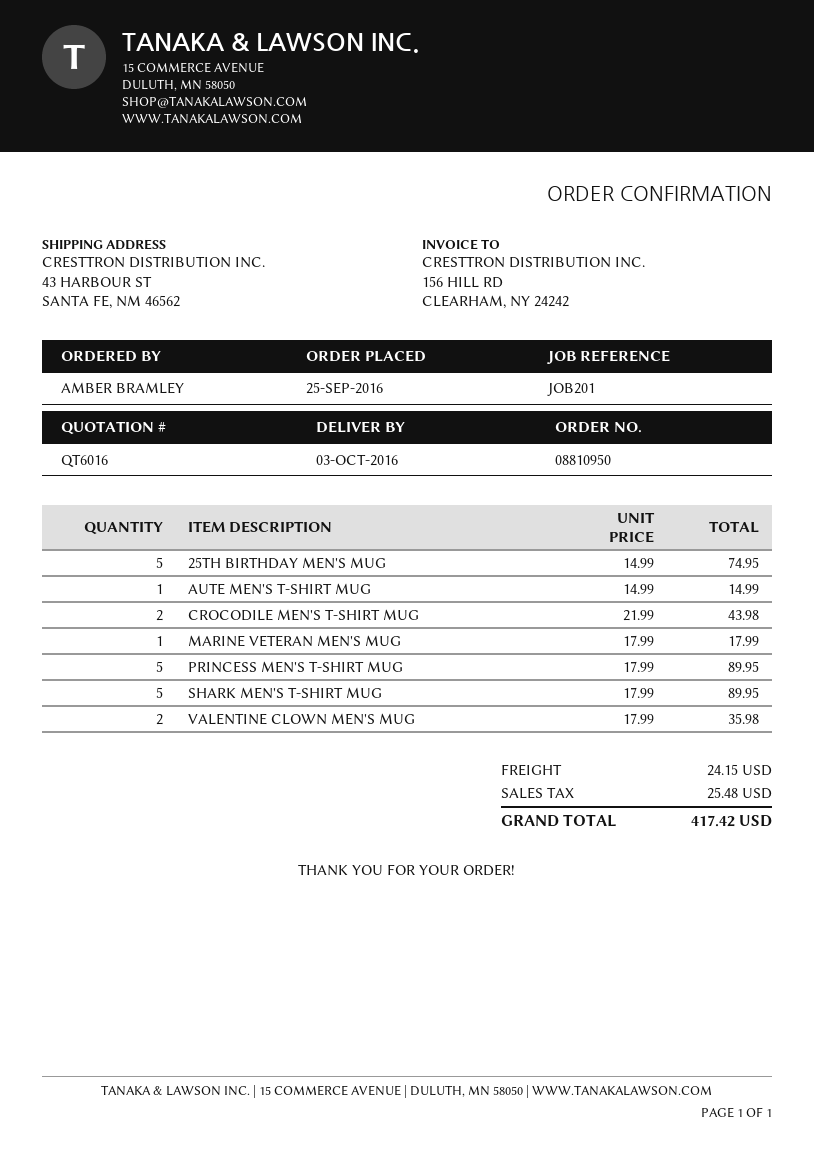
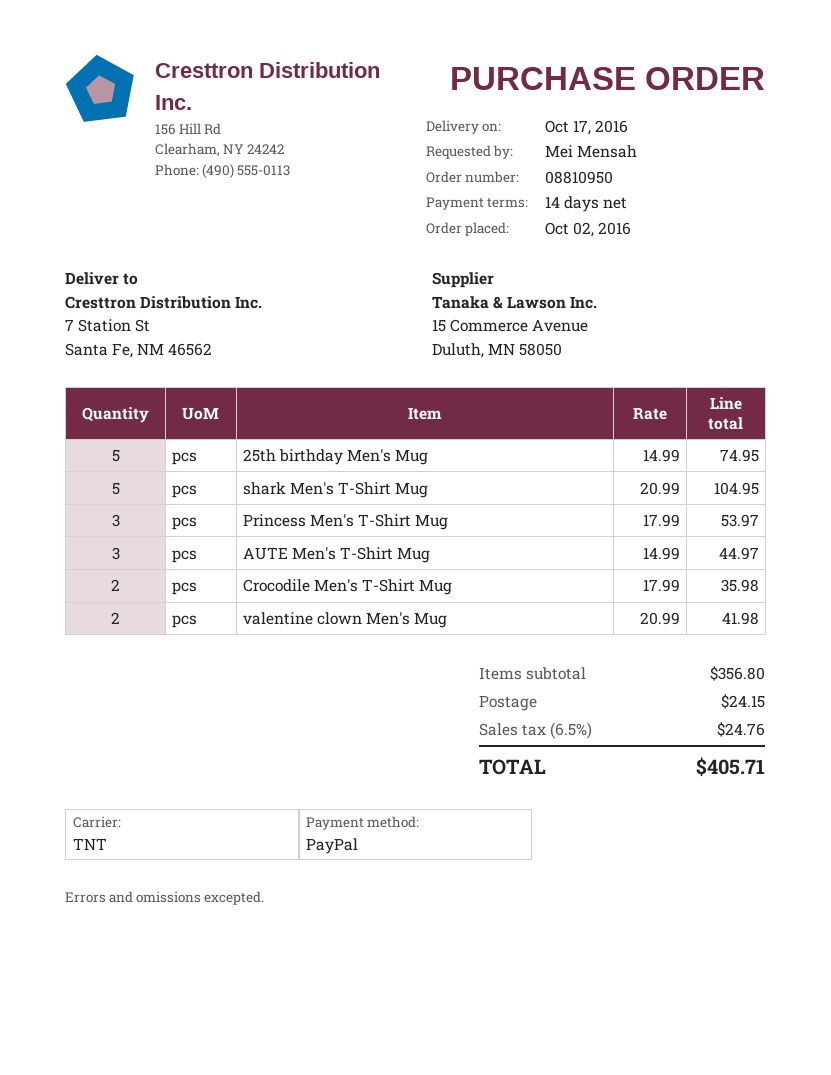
order date: 2016-09-25 -> 2016-10-02
delivery date: 2016-10-03 -> 2016-10-17
ordered by: AMBER BRAMLEY -> Mei Mensah
ship to: 43 HARBOUR ST, SANTA FE, NM 46562 -> 7 Station St, Santa Fe, NM 46562
AUTE MEN'S T-SHIRT MUG: 1 x 14.99 = 14.99 -> 3 x 14.99 = 44.97
CROCODILE MEN'S T-SHIRT MUG: 2 x 21.99 = 43.98 -> 2 x 17.99 = 35.98
MARINE VETERAN MEN'S MUG: 1 x 17.99 = 17.99 -> none
PRINCESS MEN'S T-SHIRT MUG: 5 x 17.99 = 89.95 -> 3 x 17.99 = 53.97
SHARK MEN'S T-SHIRT MUG: 5 x 17.99 = 89.95 -> 5 x 20.99 = 104.95
VALENTINE CLOWN MEN'S MUG: 2 x 17.99 = 35.98 -> 2 x 20.99 = 41.98
tax: 25.48 -> 24.76
total: 417.42 -> 405.71

